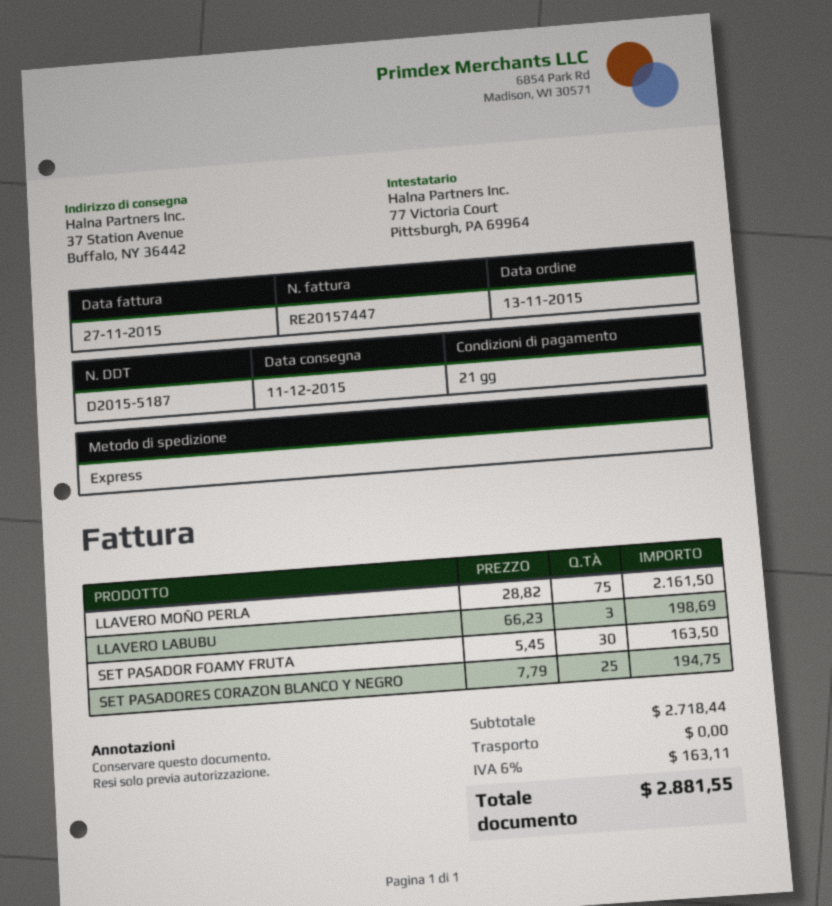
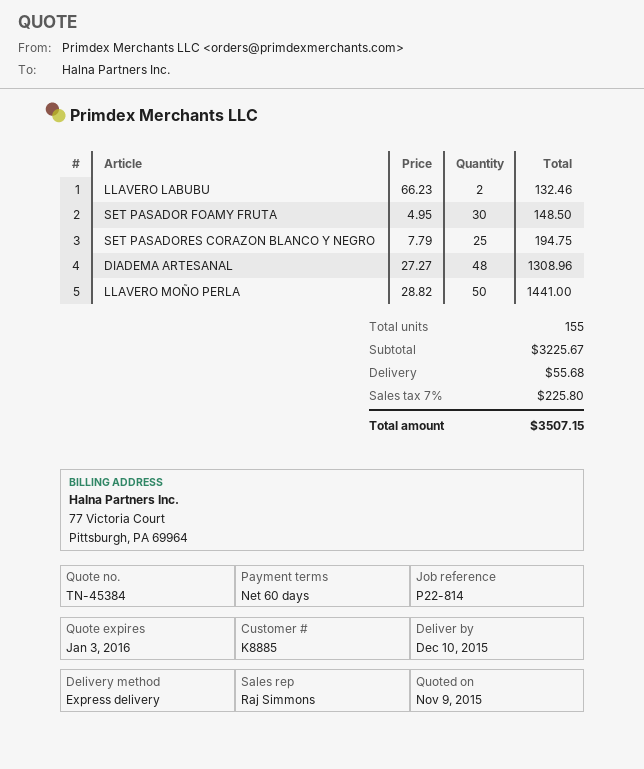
delivery date: 2015-12-11 -> 2015-12-10
payment terms: 21 days -> 60 days
LLAVERO MOÑO PERLA: 75 x 28.82 = 2161.50 -> 50 x 28.82 = 1441.00
LLAVERO LABUBU: 3 x 66.23 = 198.69 -> 2 x 66.23 = 132.46
SET PASADOR FOAMY FRUTA: 30 x 5.45 = 163.50 -> 30 x 4.95 = 148.50
DIADEMA ARTESANAL: none -> 48 x 27.27 = 1308.96
subtotal: 2718.44 -> 3225.67
shipping: 0.00 -> 55.68
tax: 6% = 163.11 -> 7% = 225.80
total: 2881.55 -> 3507.15

